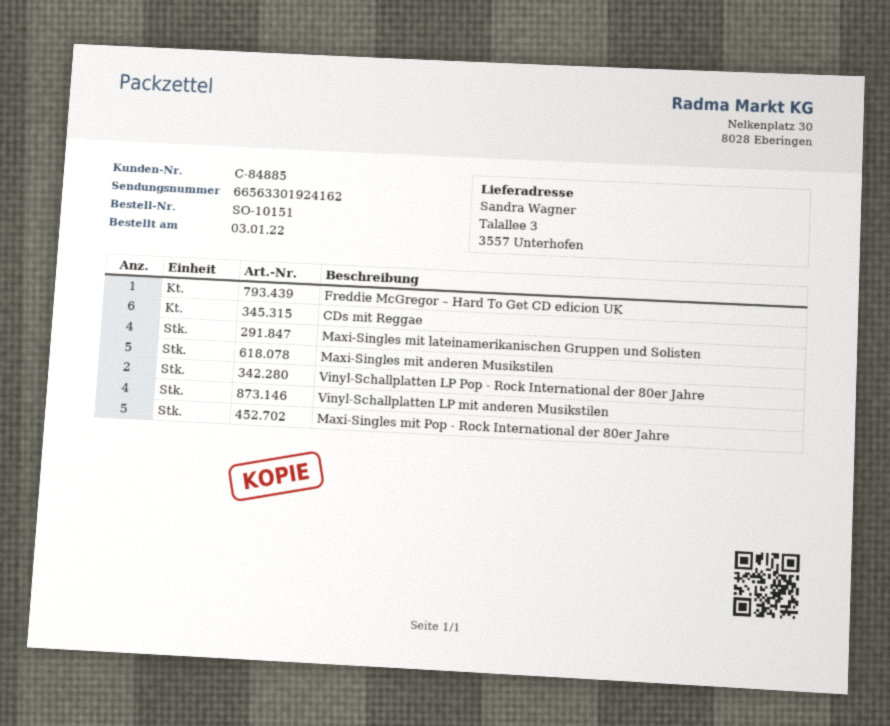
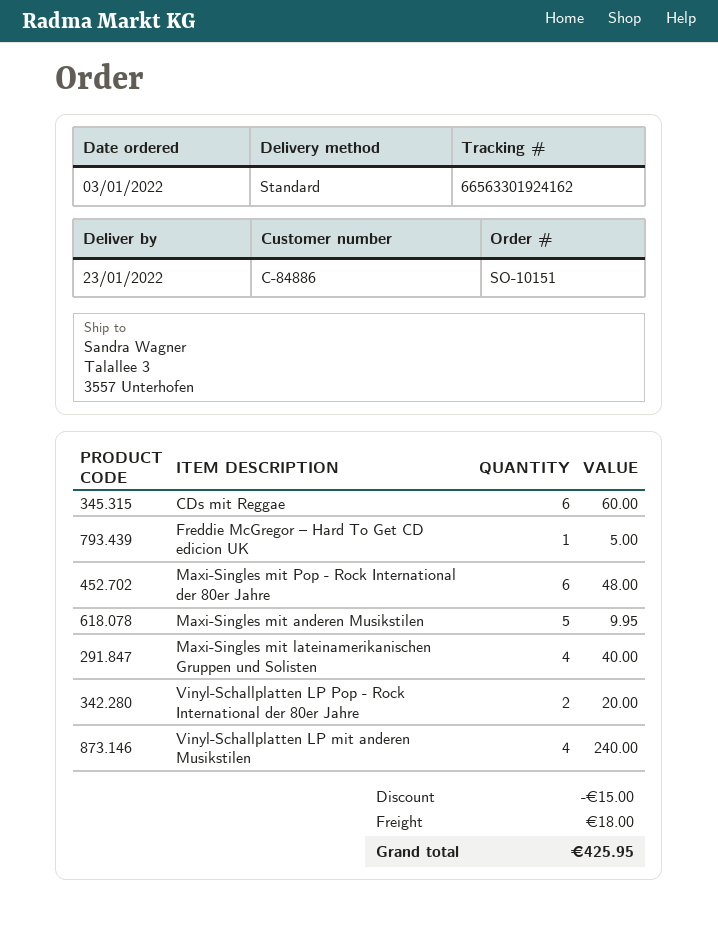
customer number: C-84885 -> C-84886
Maxi-Singles mit Pop - Rock International der 80er Jahre: 5 -> 6

